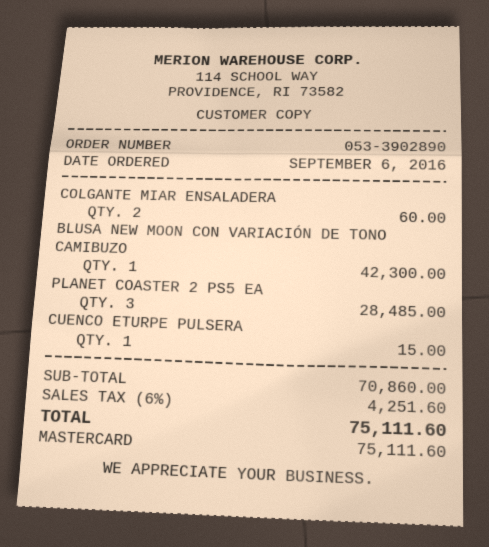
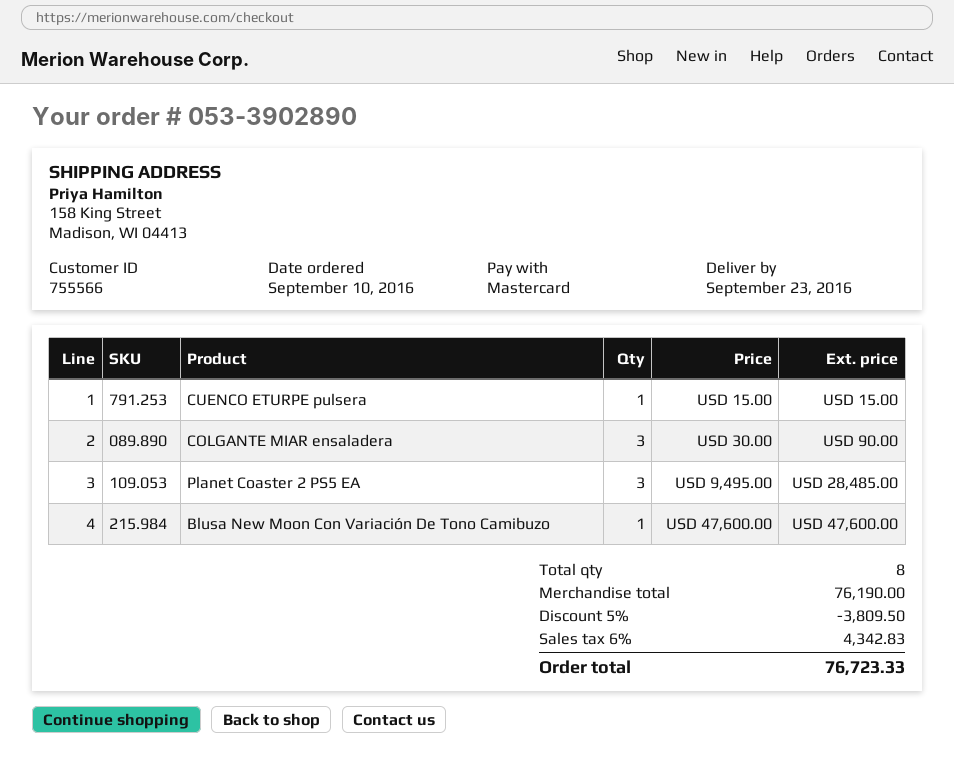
order date: 2016-09-06 -> 2016-09-10
COLGANTE MIAR ENSALADERA: 2 for 60.00 -> 3 for 90.00
BLUSA NEW MOON CON VARIACIÓN DE TONO CAMIBUZO: 1 for 42300.00 -> 1 for 47600.00
subtotal: 70860.00 -> 76190.00
discount: none -> 5% = 3809.50
tax: 6% = 4251.60 -> 6% = 4342.83
total: 75111.60 -> 76723.33

